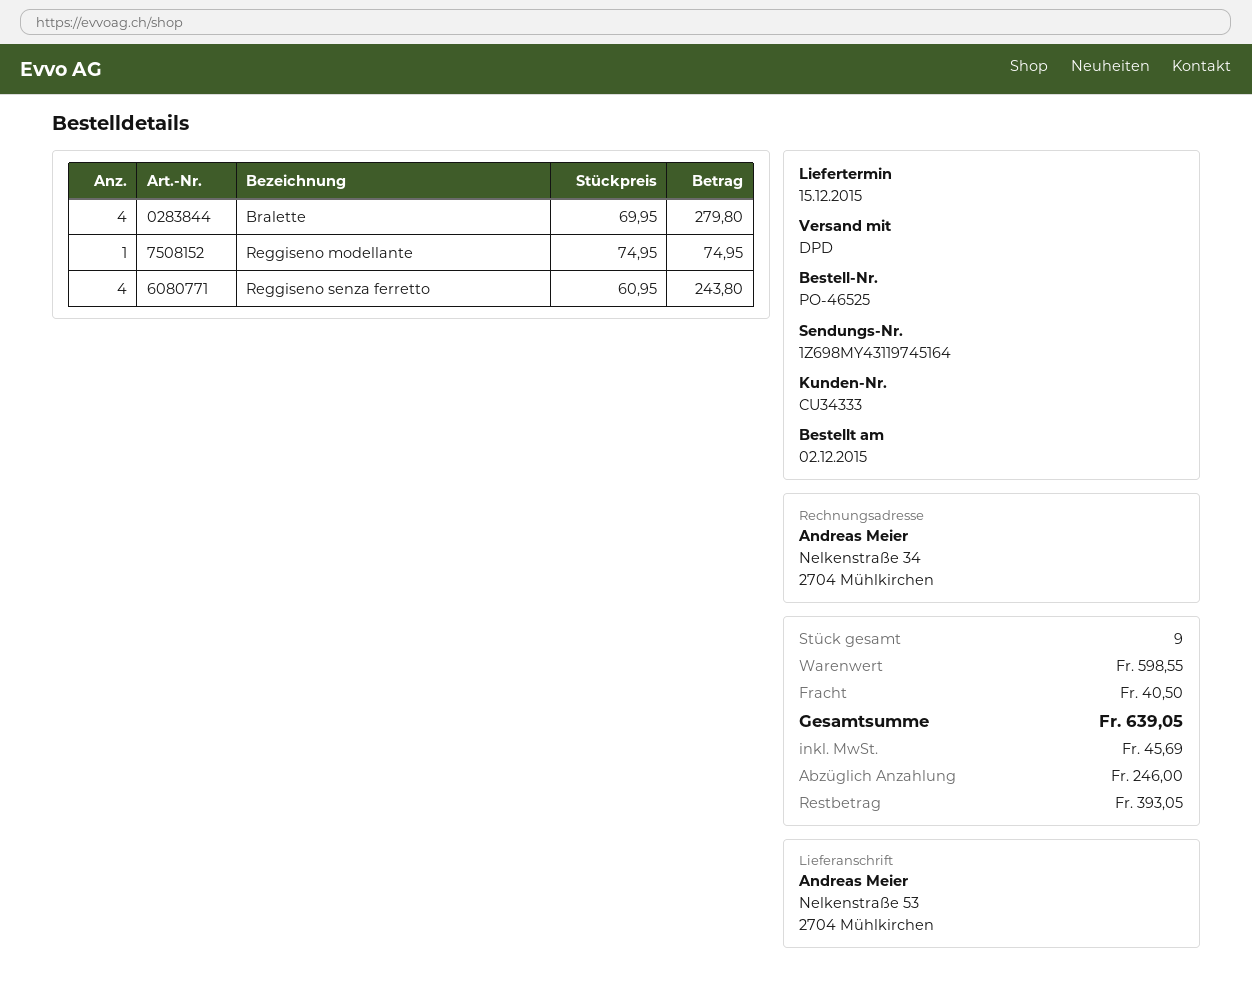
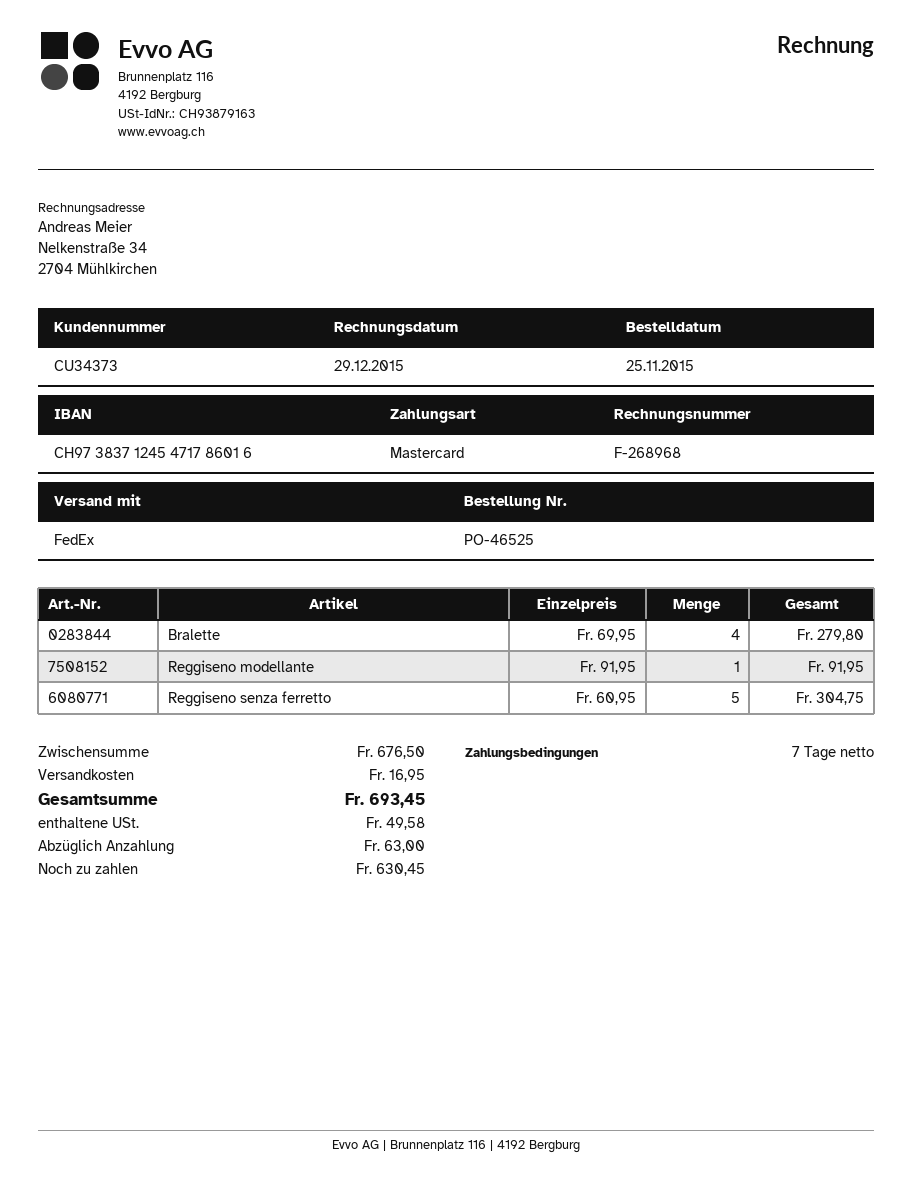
order date: 2015-12-02 -> 2015-11-25
customer number: CU34333 -> CU34373
shipping method: DPD -> FedEx
Reggiseno modellante: 1 x 74.95 = 74.95 -> 1 x 91.95 = 91.95
Reggiseno senza ferretto: 4 x 60.95 = 243.80 -> 5 x 60.95 = 304.75
subtotal: 598.55 -> 676.50
shipping: 40.50 -> 16.95
tax: 45.69 -> 49.58
total: 639.05 -> 693.45
deposit: 246.00 -> 63.00
balance: 393.05 -> 630.45

